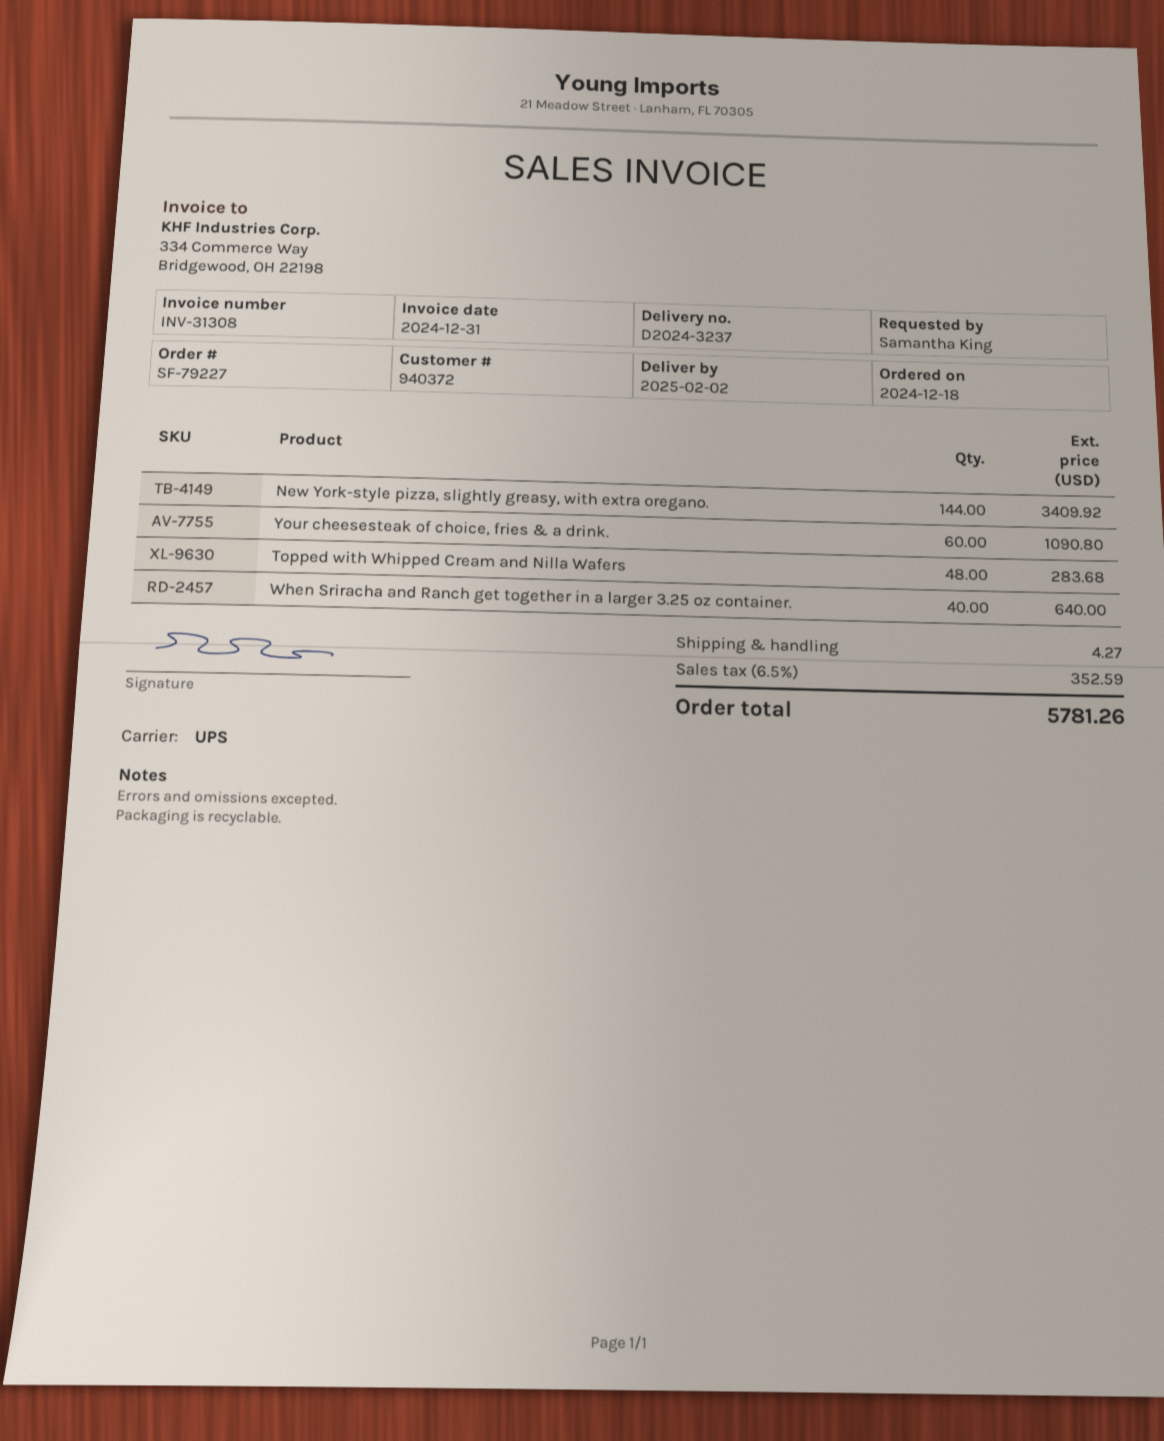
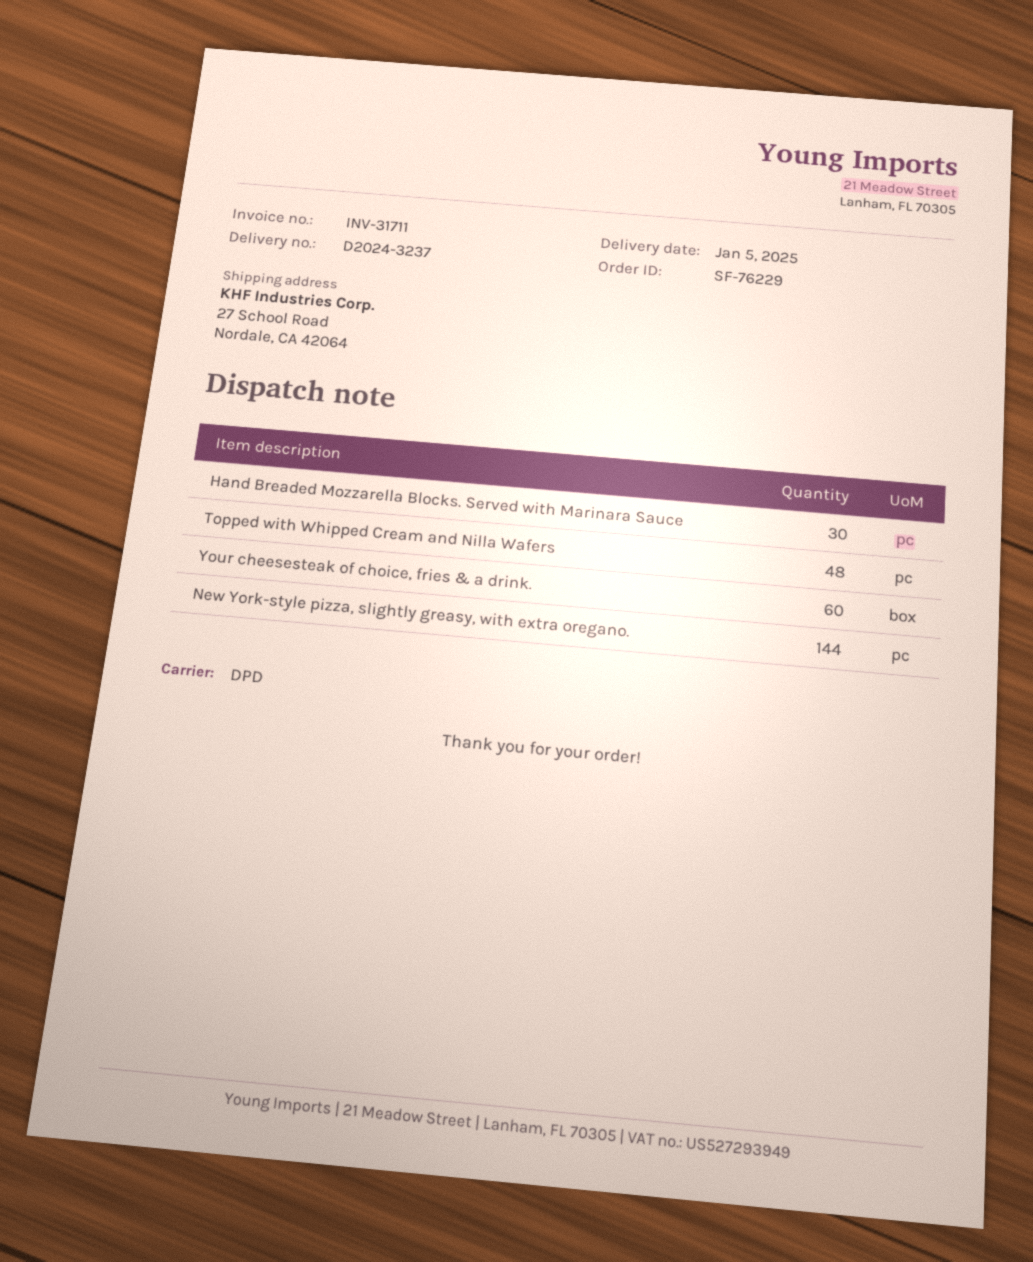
order number: SF-79227 -> SF-76229
delivery date: 2025-02-02 -> 2025-01-05
invoice number: INV-31308 -> INV-31711
shipping method: UPS -> DPD
When Sriracha and Ranch get together in a larger 3.25 oz container.: 40 -> none
Hand Breaded Mozzarella Blocks. Served with Marinara Sauce: none -> 30

